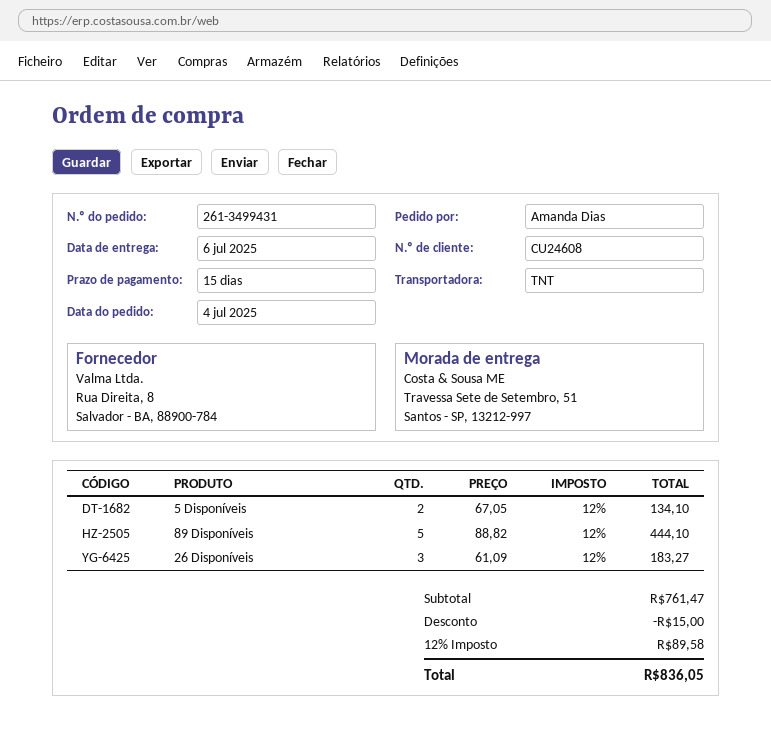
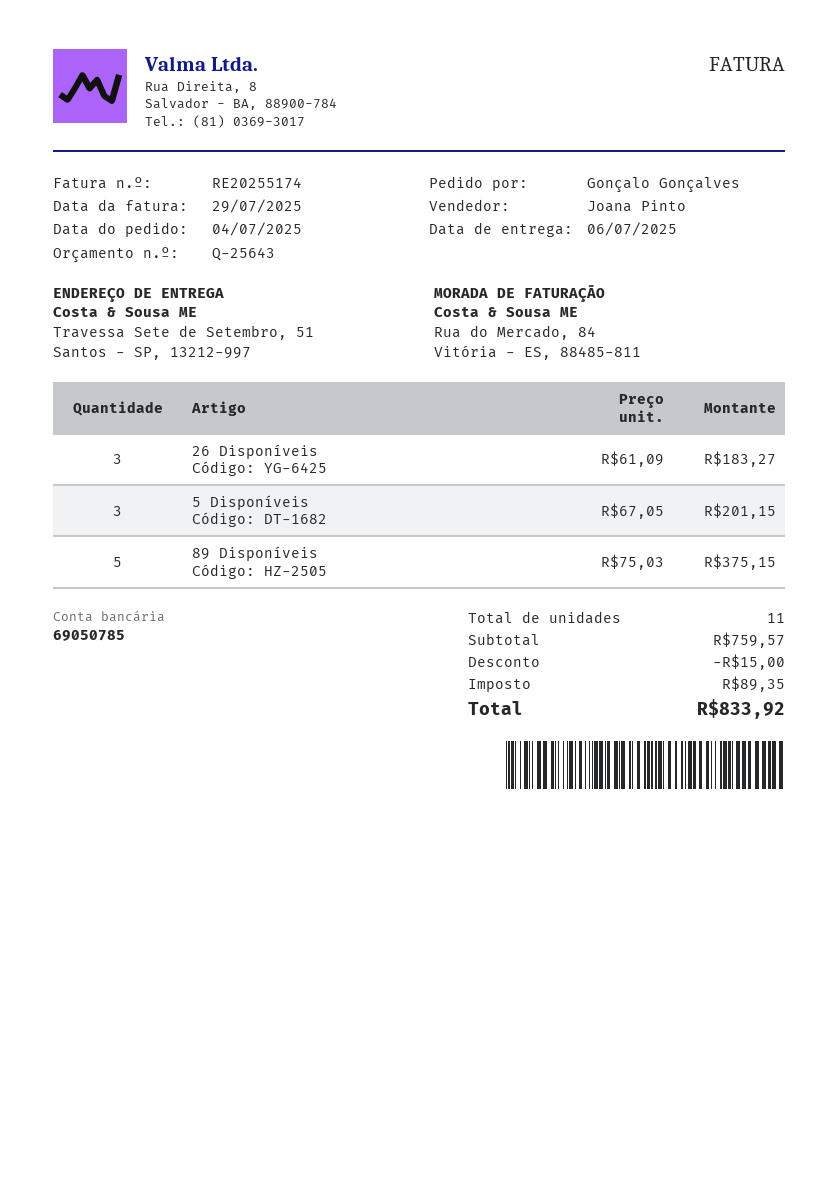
ordered by: Amanda Dias -> Gonçalo Gonçalves
5 Disponíveis: 2 x 67.05 = 134.10 -> 3 x 67.05 = 201.15
89 Disponíveis: 5 x 88.82 = 444.10 -> 5 x 75.03 = 375.15
subtotal: 761.47 -> 759.57
tax: 89.58 -> 89.35
total: 836.05 -> 833.92

